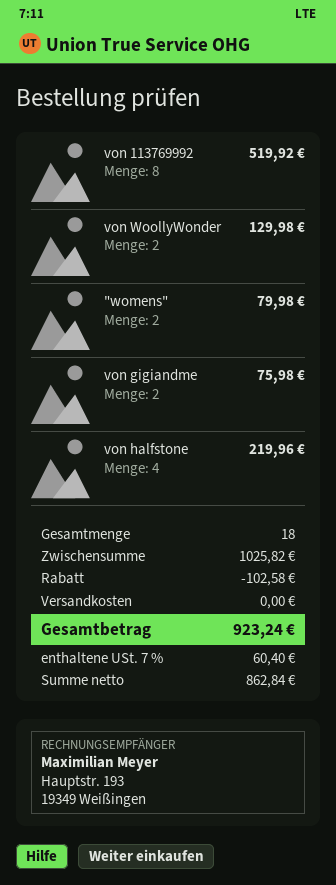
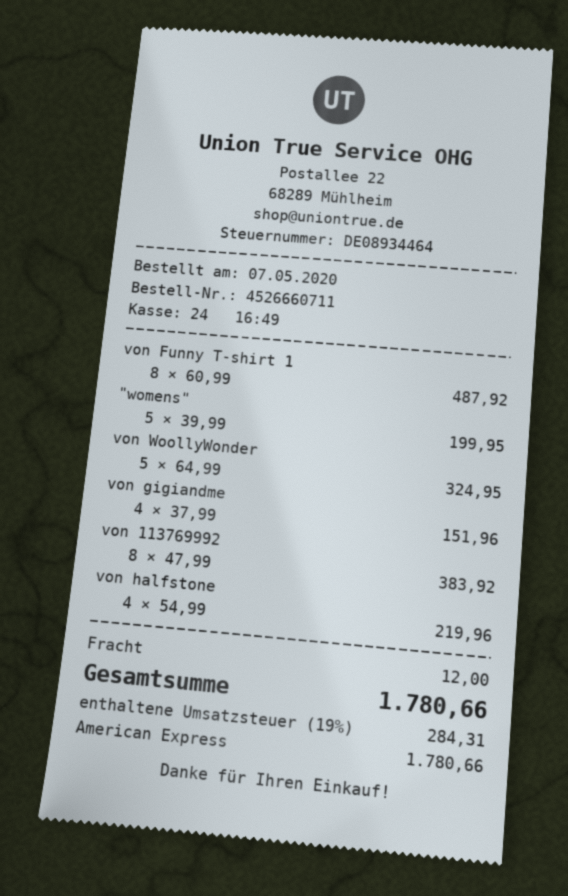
von 113769992: 8 for 519.92 -> 8 for 383.92
von WoollyWonder: 2 for 129.98 -> 5 for 324.95
"womens": 2 for 79.98 -> 5 for 199.95
von gigiandme: 2 for 75.98 -> 4 for 151.96
von Funny T-shirt 1: none -> 8 for 487.92
discount: 102.58 -> none
shipping: 0.00 -> 12.00
tax: 7% = 60.40 -> 19% = 284.31
total: 923.24 -> 1780.66

